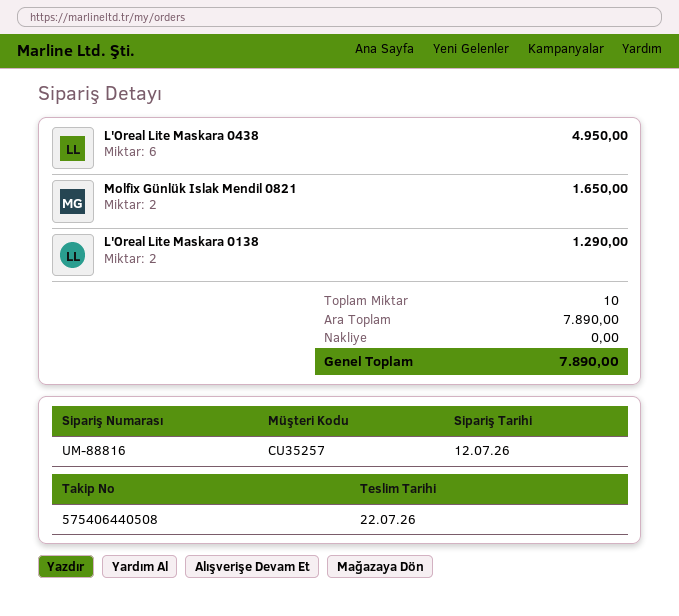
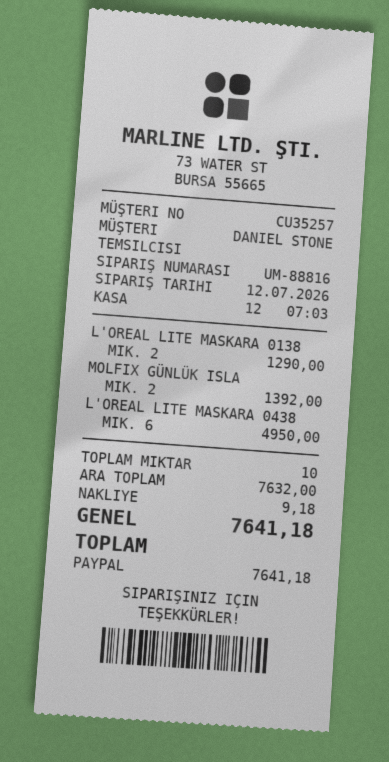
Molfix Günlük Islak Mendil 0821: 2 for 1650.00 -> 2 for 1392.00
subtotal: 7890.00 -> 7632.00
shipping: 0.00 -> 9.18
total: 7890.00 -> 7641.18

